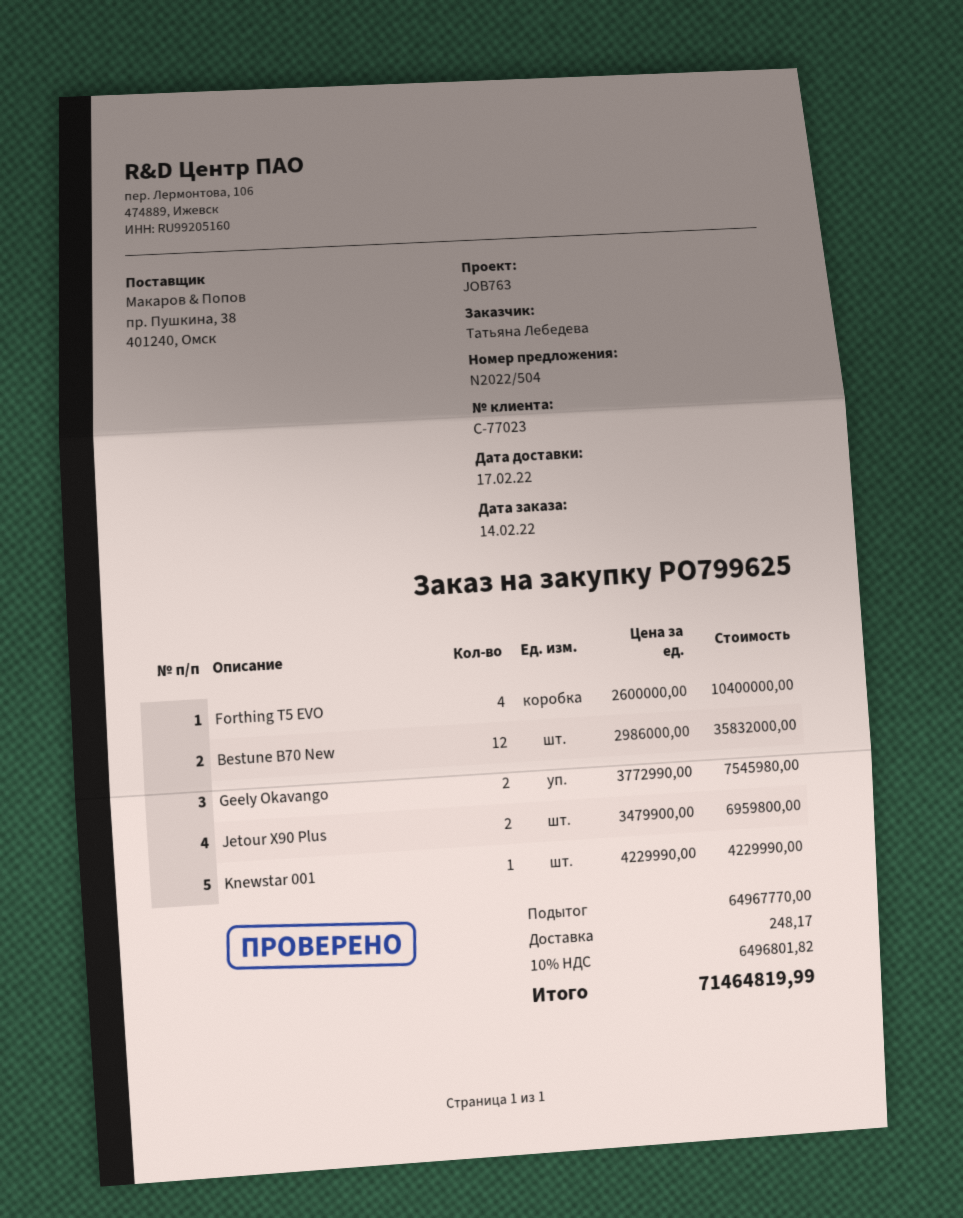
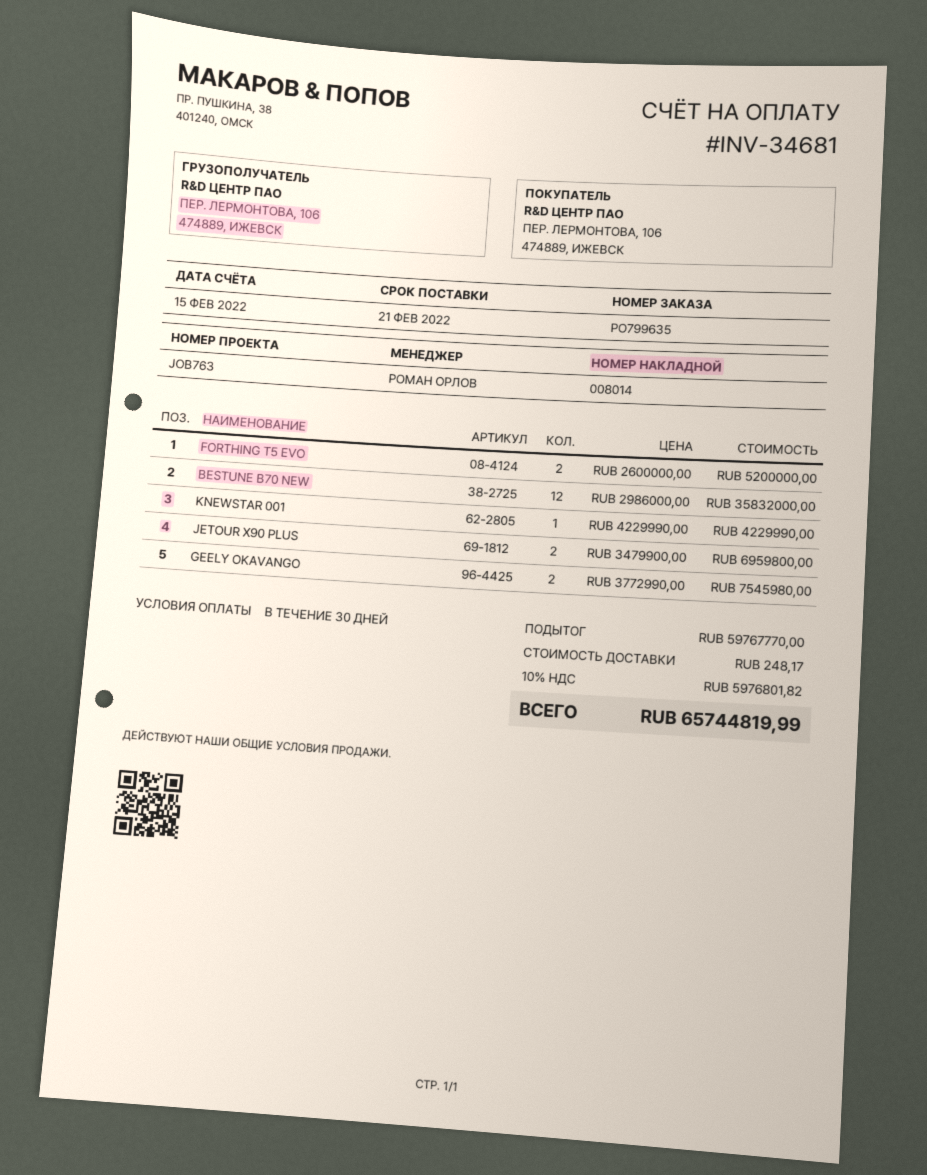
order number: PO799625 -> PO799635
delivery date: 2022-02-17 -> 2022-02-21
Forthing T5 EVO: 4 x 2600000.00 = 10400000.00 -> 2 x 2600000.00 = 5200000.00
subtotal: 64967770.00 -> 59767770.00
tax: 10% = 6496801.82 -> 10% = 5976801.82
total: 71464819.99 -> 65744819.99

